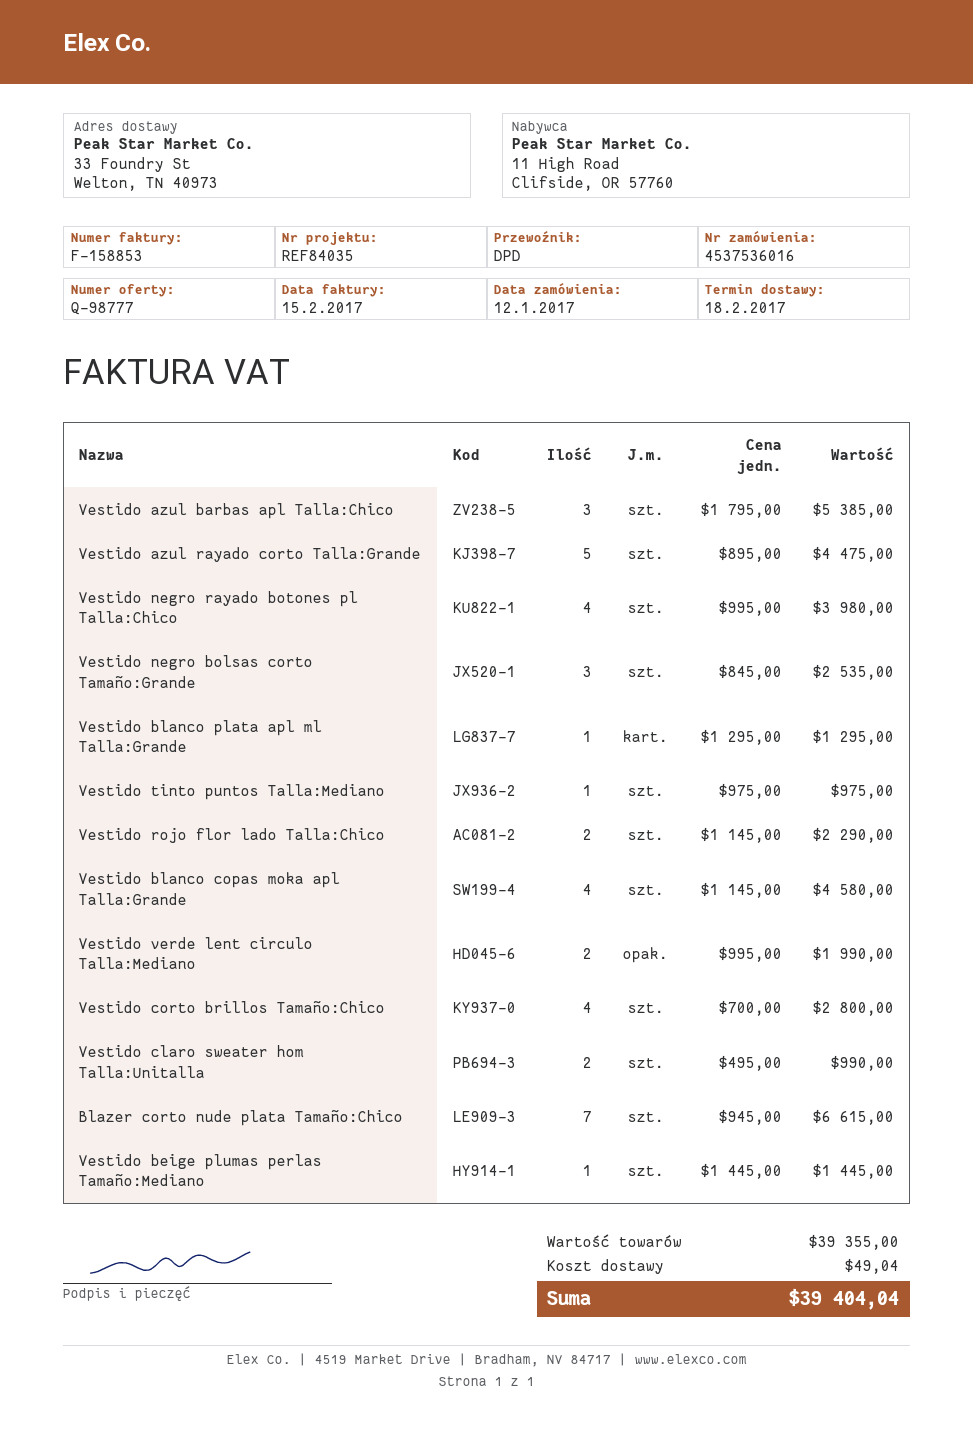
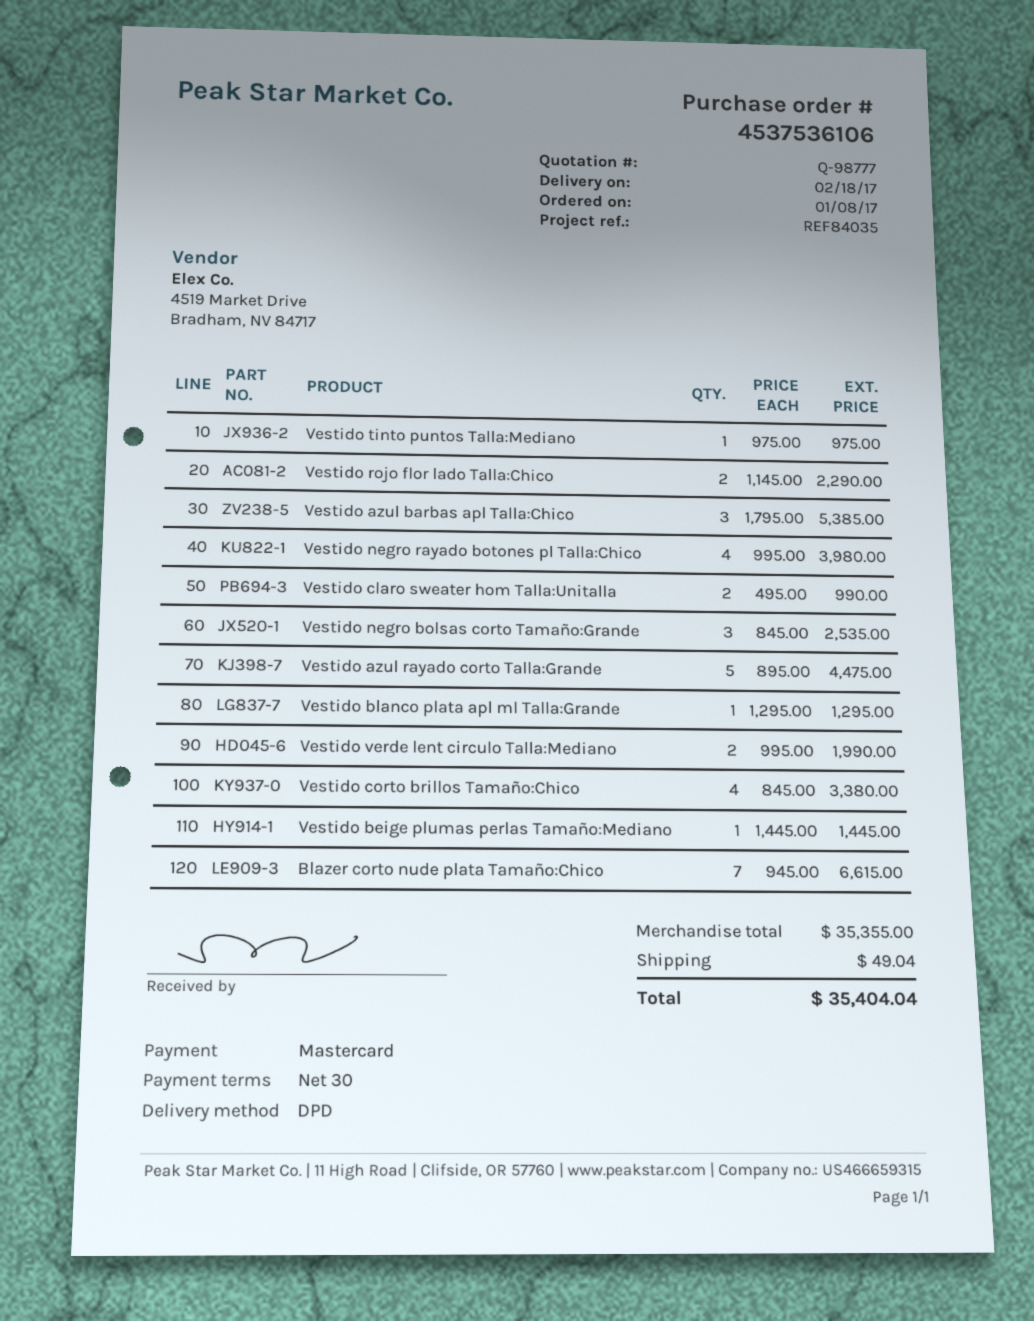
order number: 4537536016 -> 4537536106
order date: 2017-01-12 -> 2017-01-08
Vestido blanco copas moka apl Talla:Grande: 4 x 1145.00 = 4580.00 -> none
Vestido corto brillos Tamaño:Chico: 4 x 700.00 = 2800.00 -> 4 x 845.00 = 3380.00
subtotal: 39355.00 -> 35355.00
total: 39404.04 -> 35404.04

